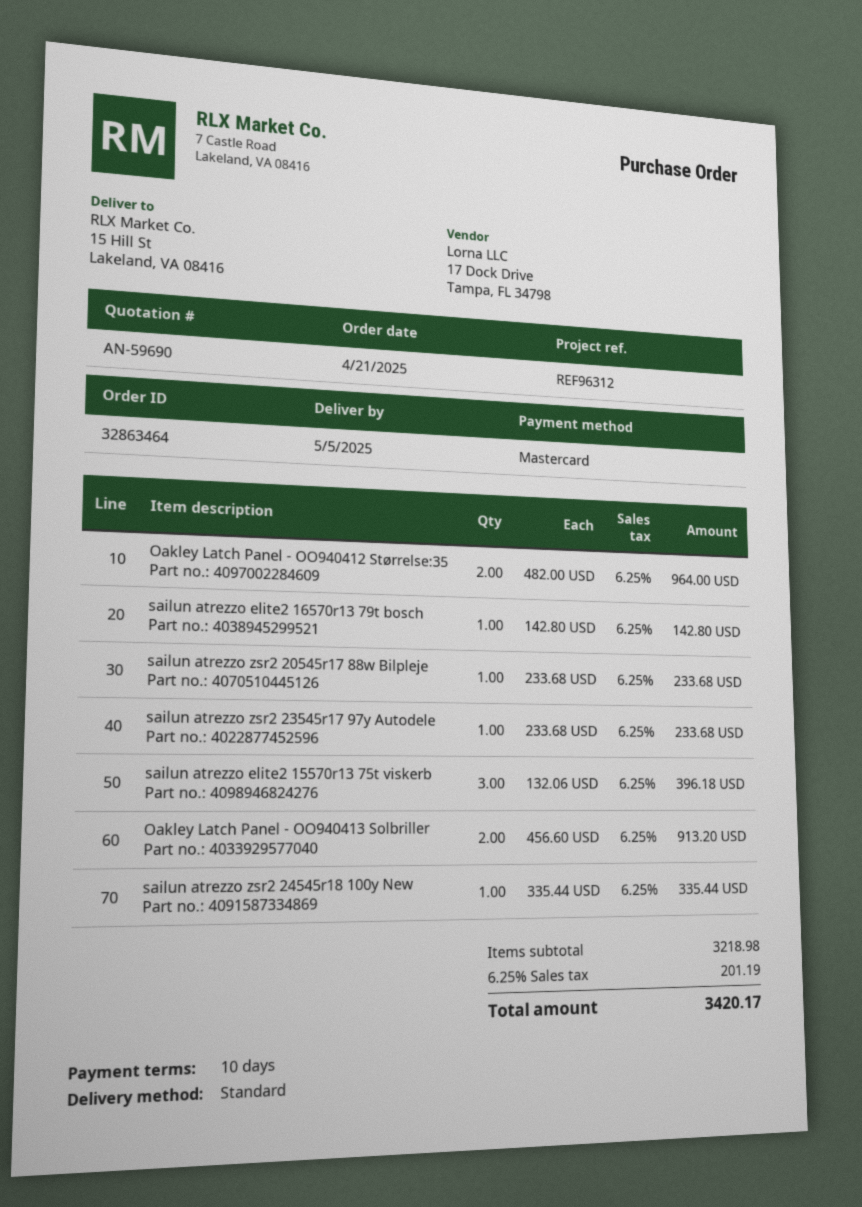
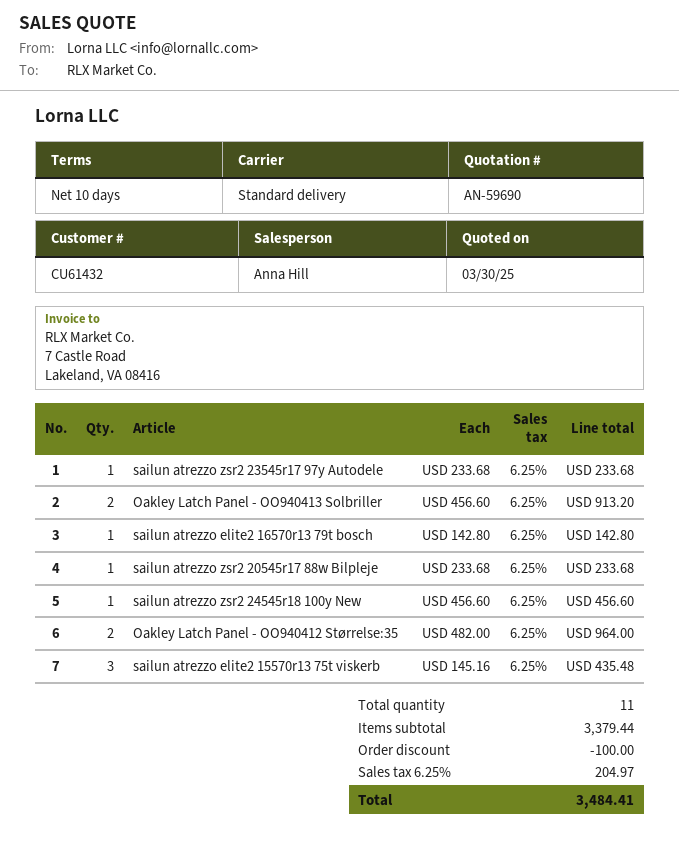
sailun atrezzo elite2 15570r13 75t viskerb: 3 x 132.06 = 396.18 -> 3 x 145.16 = 435.48
sailun atrezzo zsr2 24545r18 100y New: 1 x 335.44 = 335.44 -> 1 x 456.60 = 456.60
subtotal: 3218.98 -> 3379.44
discount: none -> 100.00
tax: 6.25% = 201.19 -> 6.25% = 204.97
total: 3420.17 -> 3484.41

